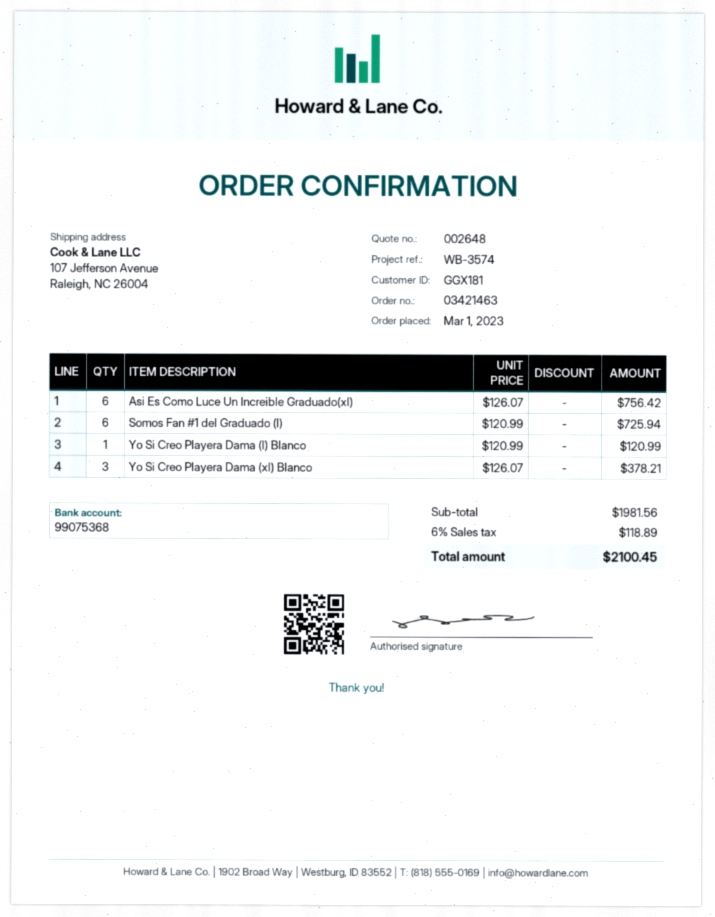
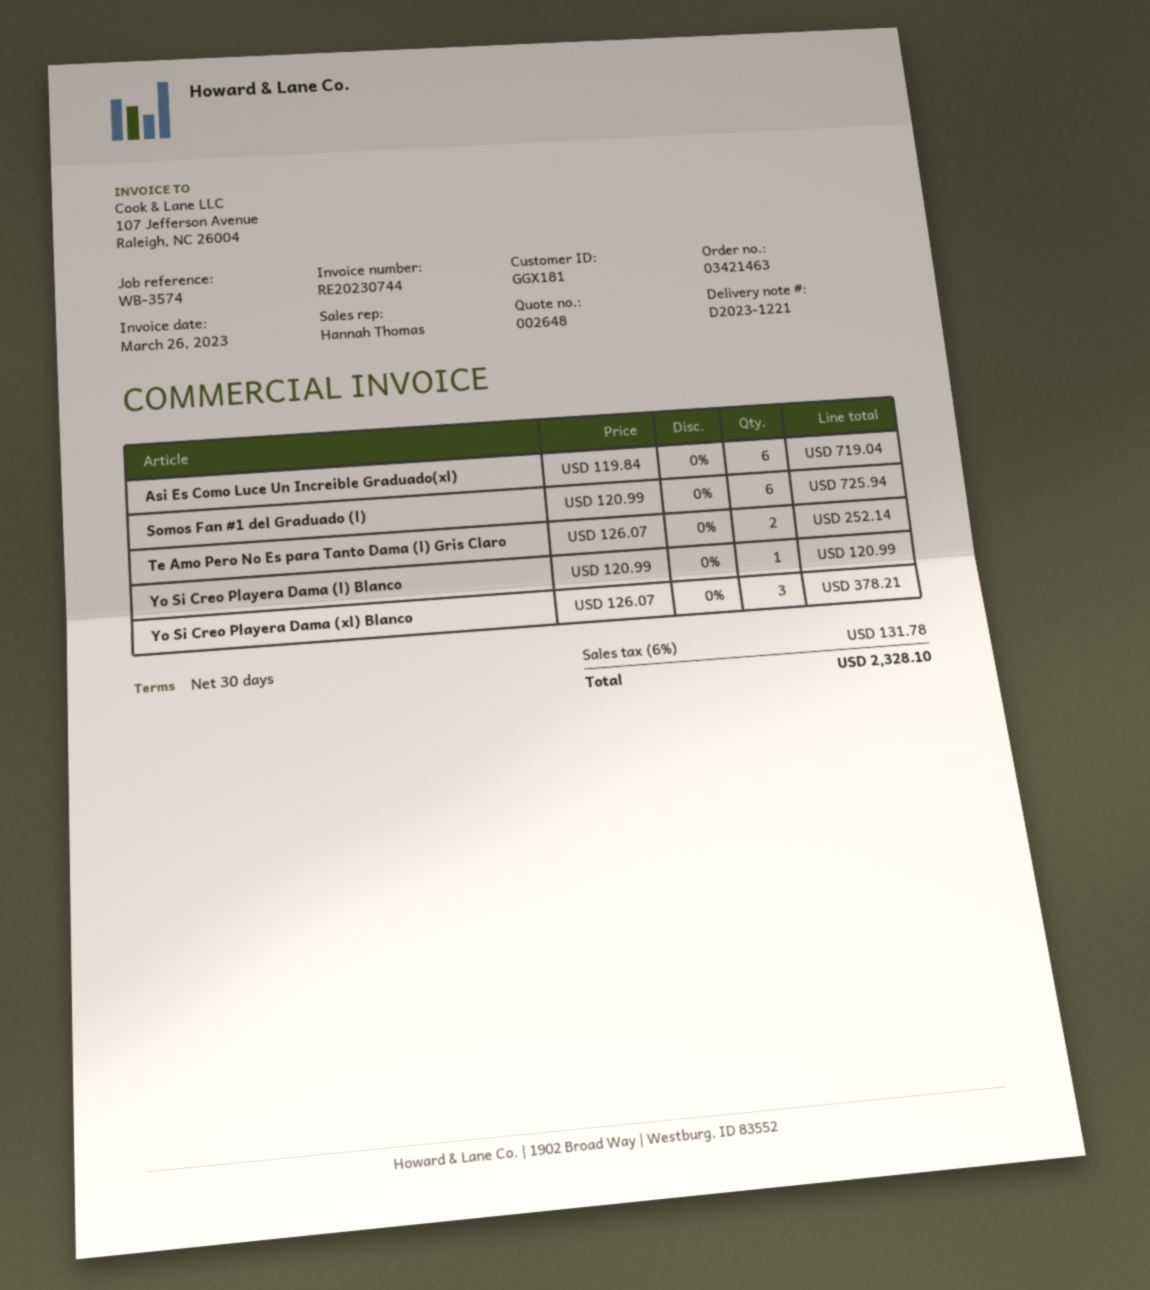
Asi Es Como Luce Un Increible Graduado(xl): 6 x 126.07 = 756.42 -> 6 x 119.84 = 719.04
Te Amo Pero No Es para Tanto Dama (l) Gris Claro: none -> 2 x 126.07 = 252.14
tax: 6% = 118.89 -> 6% = 131.78
total: 2100.45 -> 2328.10

